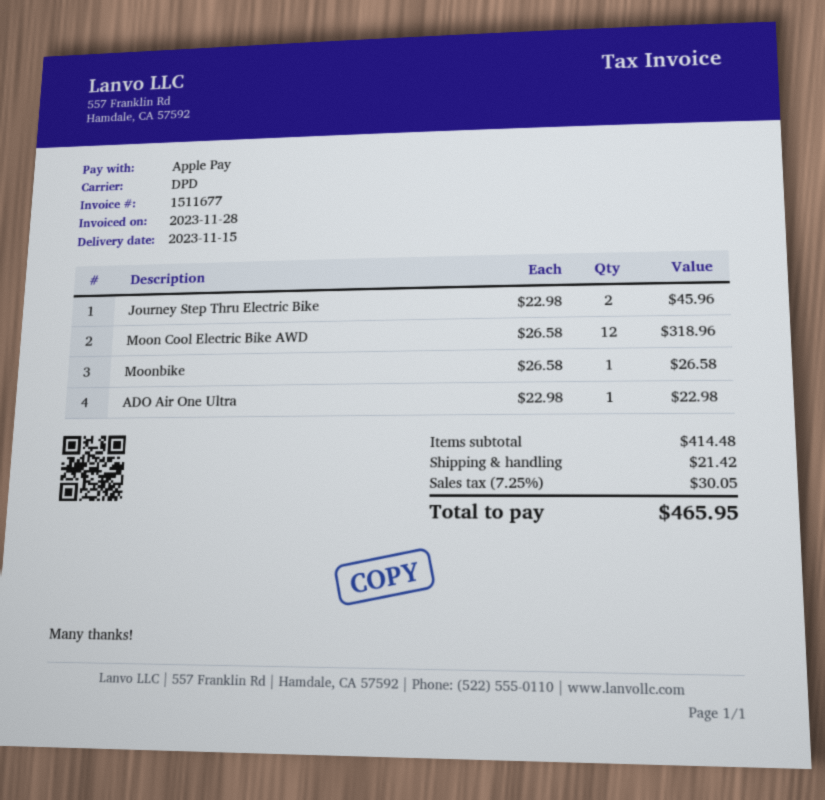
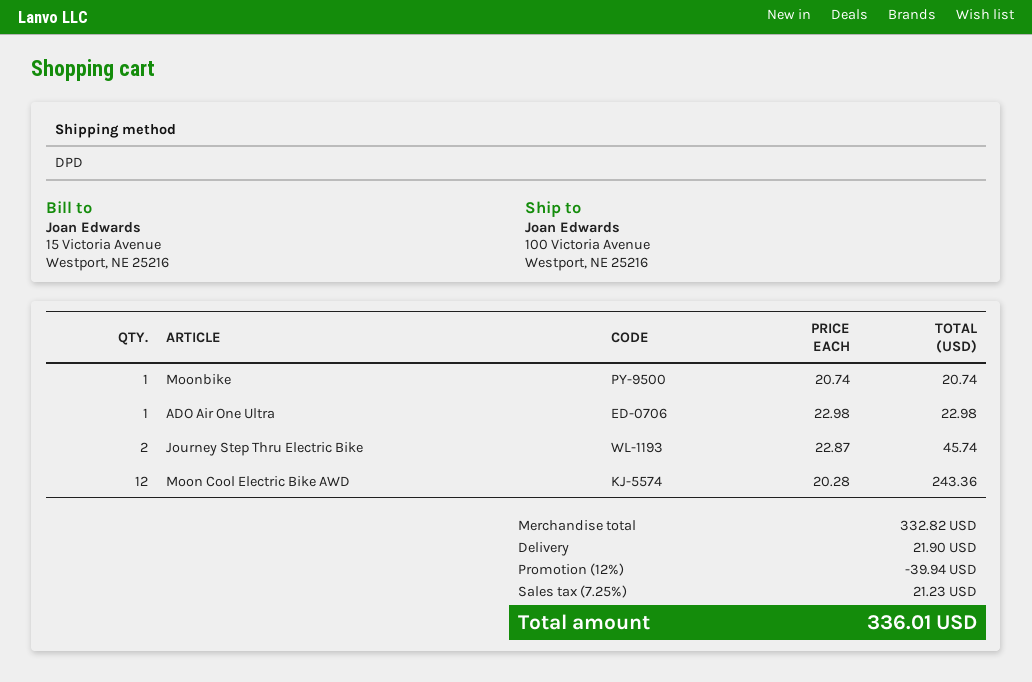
Journey Step Thru Electric Bike: 2 x 22.98 = 45.96 -> 2 x 22.87 = 45.74
Moon Cool Electric Bike AWD: 12 x 26.58 = 318.96 -> 12 x 20.28 = 243.36
Moonbike: 1 x 26.58 = 26.58 -> 1 x 20.74 = 20.74
subtotal: 414.48 -> 332.82
discount: none -> 12% = 39.94
shipping: 21.42 -> 21.90
tax: 7.25% = 30.05 -> 7.25% = 21.23
total: 465.95 -> 336.01

